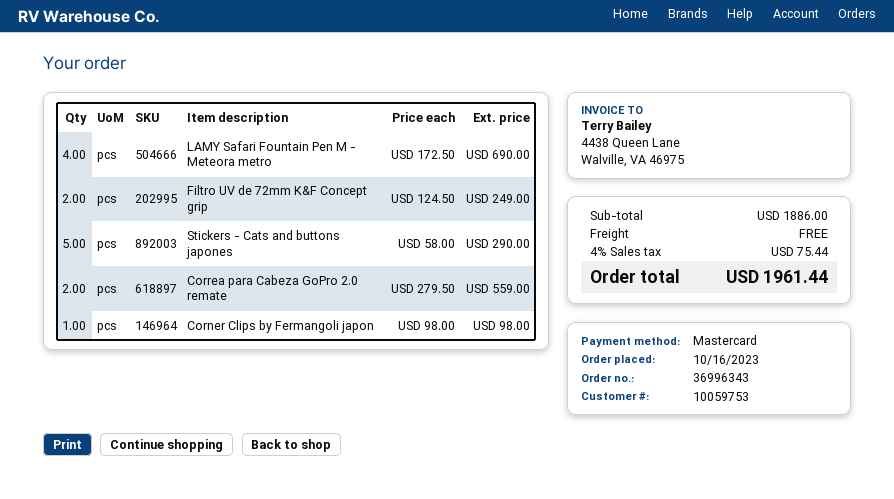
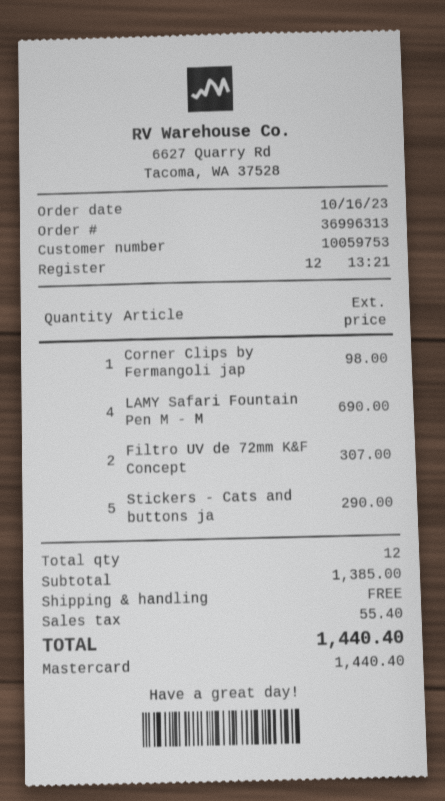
order number: 36996343 -> 36996313
Filtro UV de 72mm K&F Concept grip: 2 for 249.00 -> 2 for 307.00
Correa para Cabeza GoPro 2.0 remate: 2 for 559.00 -> none
subtotal: 1886.00 -> 1385.00
tax: 75.44 -> 55.40
total: 1961.44 -> 1440.40

